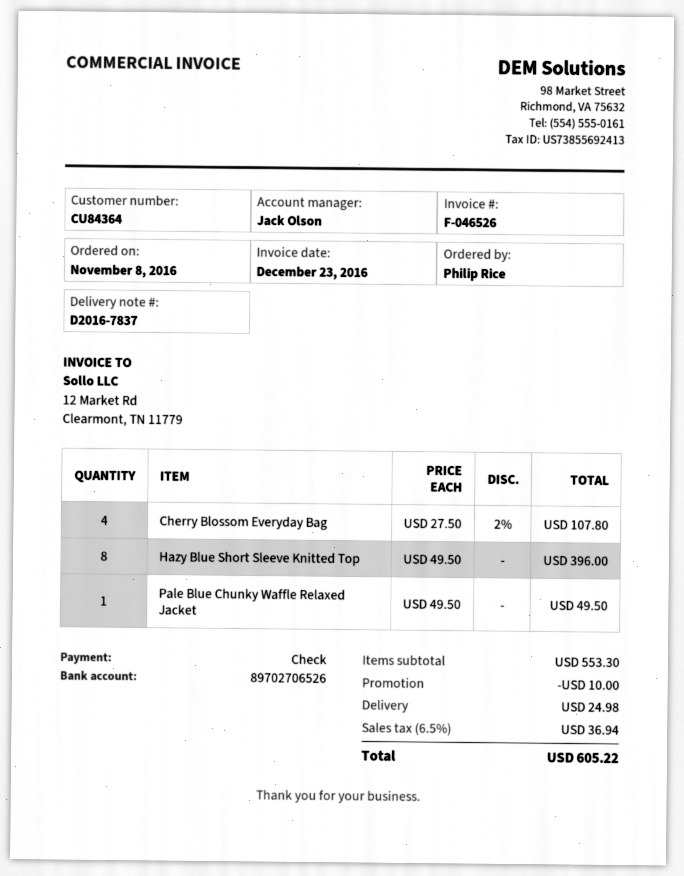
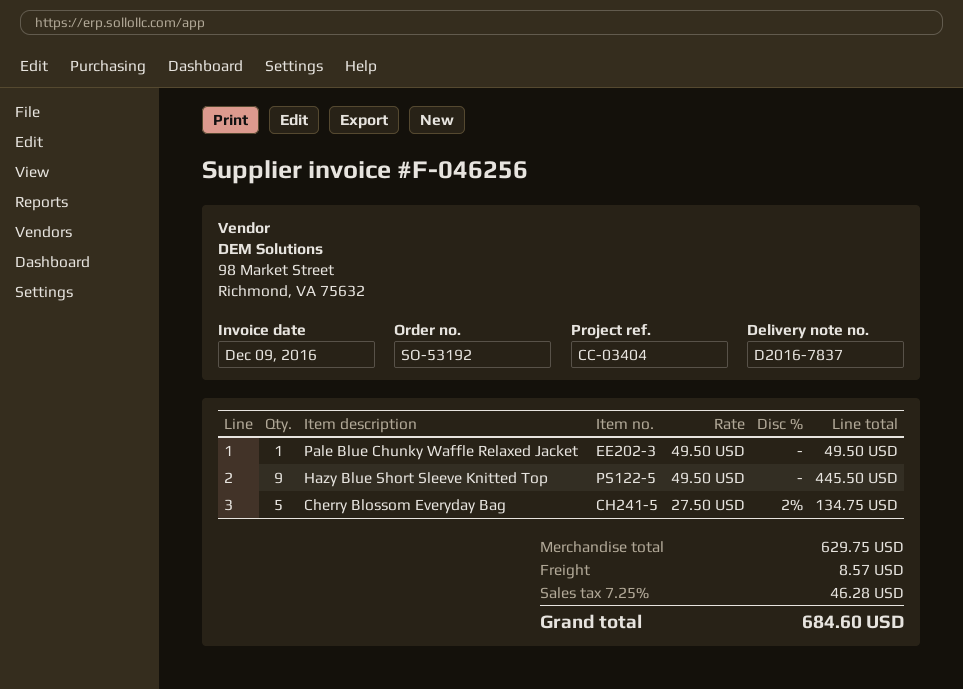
invoice number: F-046526 -> F-046256
invoice date: 2016-12-23 -> 2016-12-09
Cherry Blossom Everyday Bag: 4 x 27.50 - 2% = 107.80 -> 5 x 27.50 - 2% = 134.75
Hazy Blue Short Sleeve Knitted Top: 8 x 49.50 = 396.00 -> 9 x 49.50 = 445.50
subtotal: 553.30 -> 629.75
discount: 10.00 -> none
shipping: 24.98 -> 8.57
tax: 6.5% = 36.94 -> 7.25% = 46.28
total: 605.22 -> 684.60

